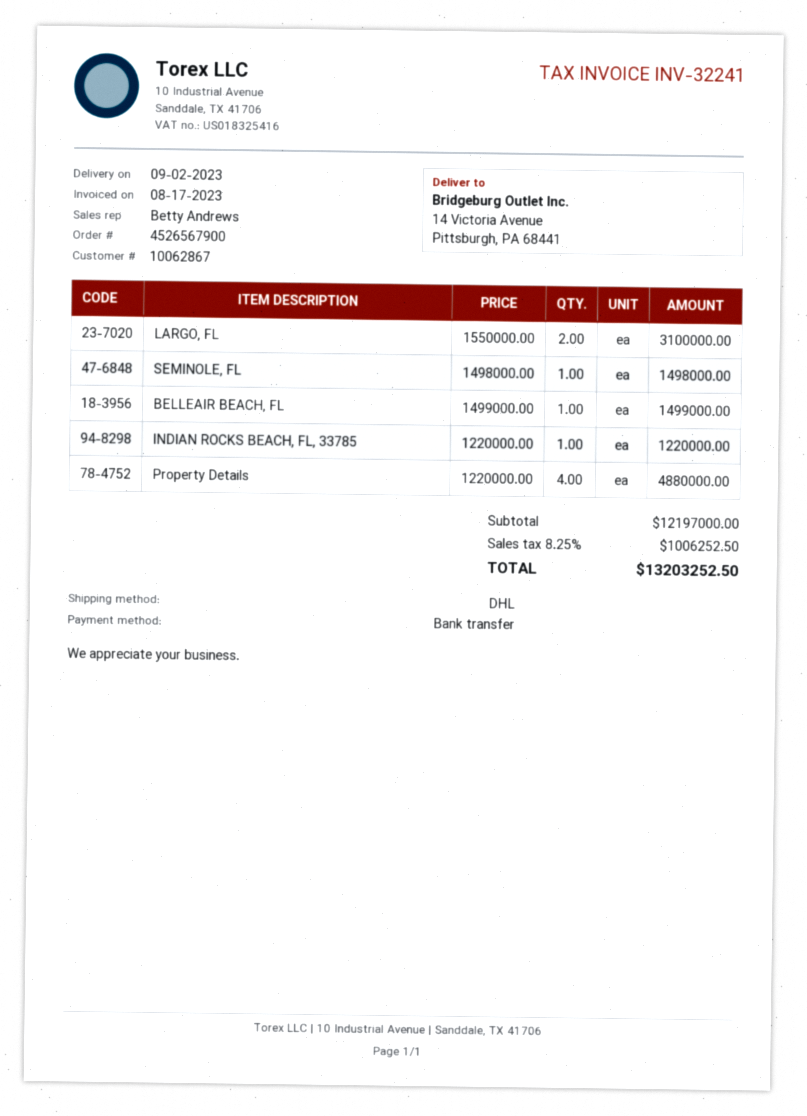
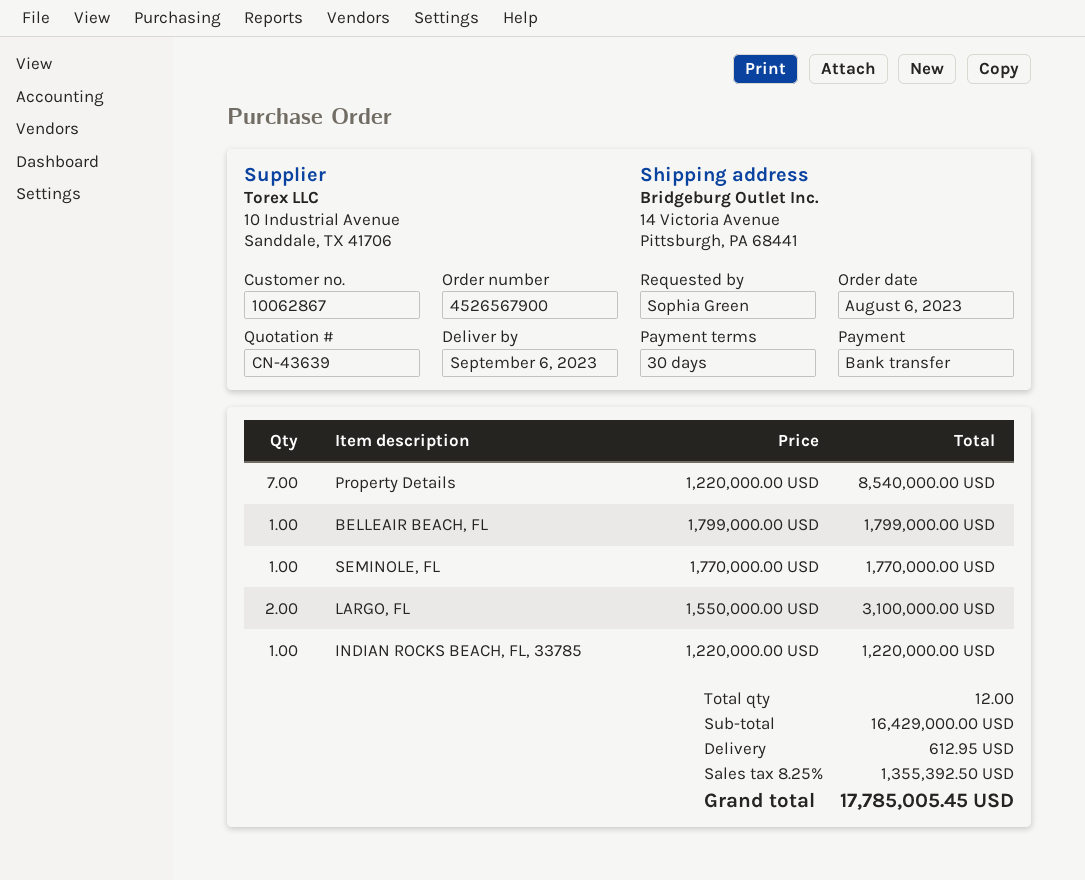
delivery date: 2023-09-02 -> 2023-09-06
SEMINOLE, FL: 1 x 1498000.00 = 1498000.00 -> 1 x 1770000.00 = 1770000.00
BELLEAIR BEACH, FL: 1 x 1499000.00 = 1499000.00 -> 1 x 1799000.00 = 1799000.00
Property Details: 4 x 1220000.00 = 4880000.00 -> 7 x 1220000.00 = 8540000.00
subtotal: 12197000.00 -> 16429000.00
shipping: none -> 612.95
tax: 8.25% = 1006252.50 -> 8.25% = 1355392.50
total: 13203252.50 -> 17785005.45

